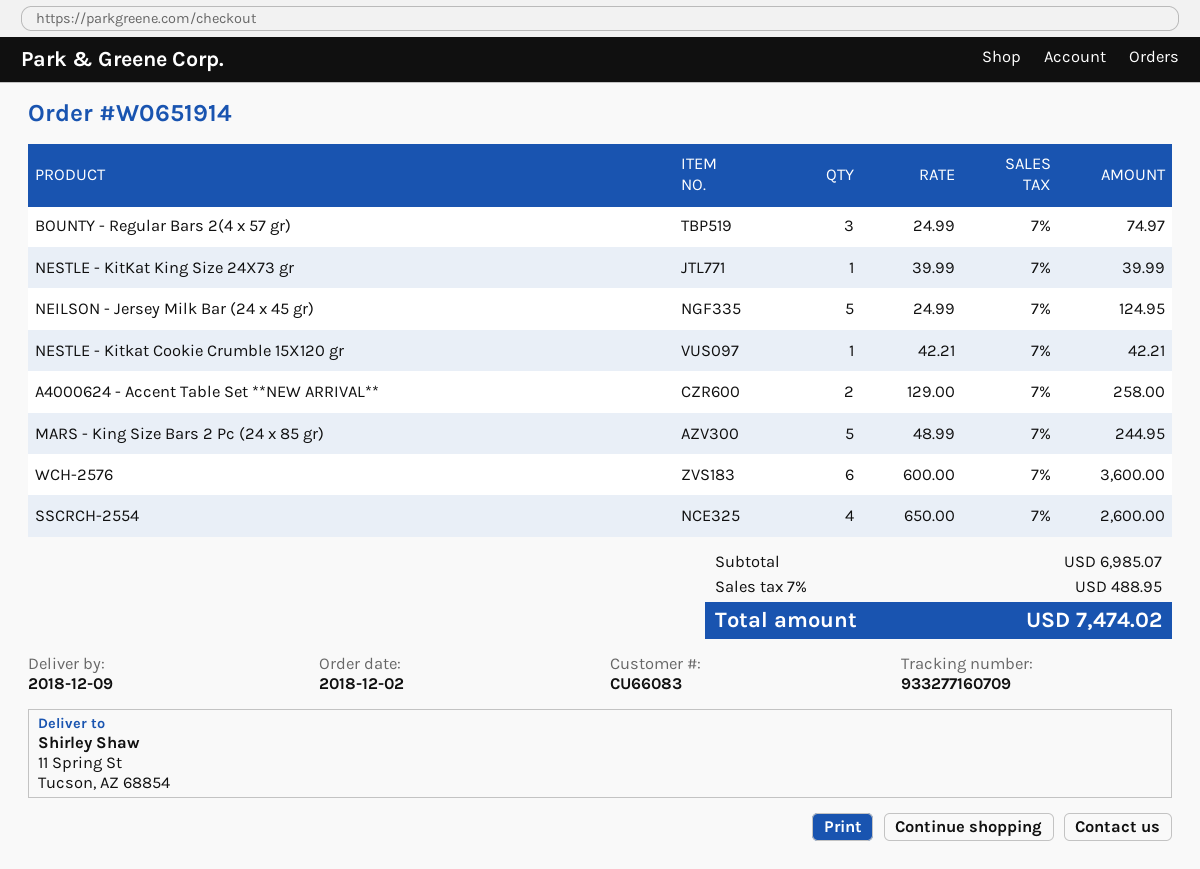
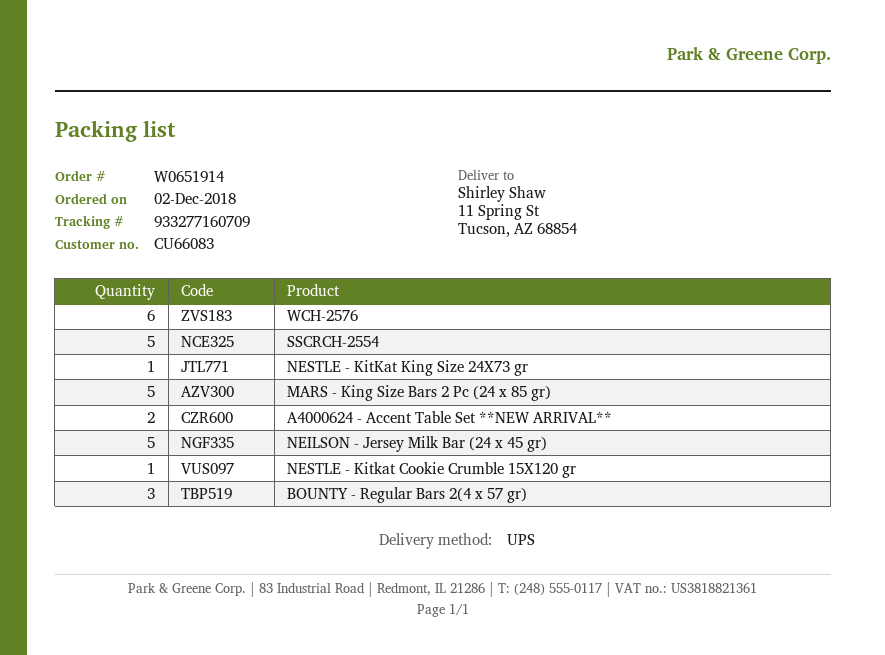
SSCRCH-2554: 4 -> 5

